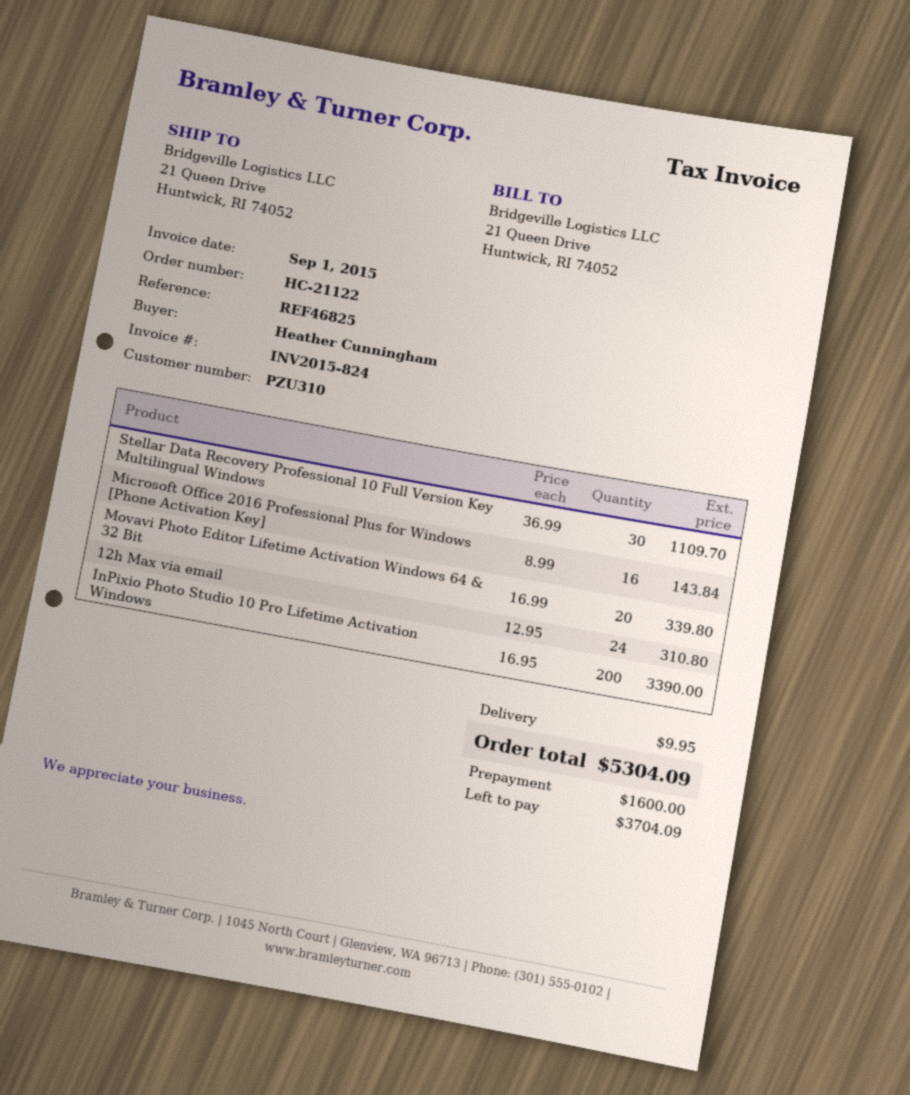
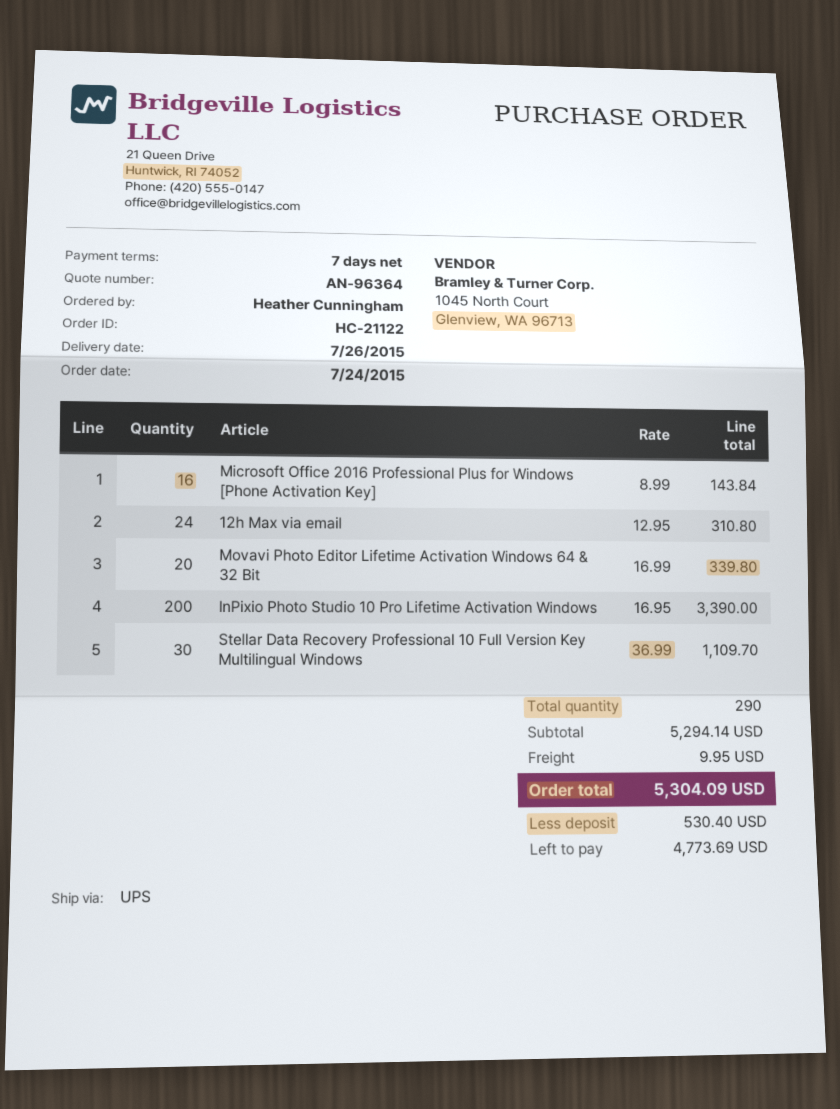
deposit: 1600.00 -> 530.40
balance: 3704.09 -> 4773.69

